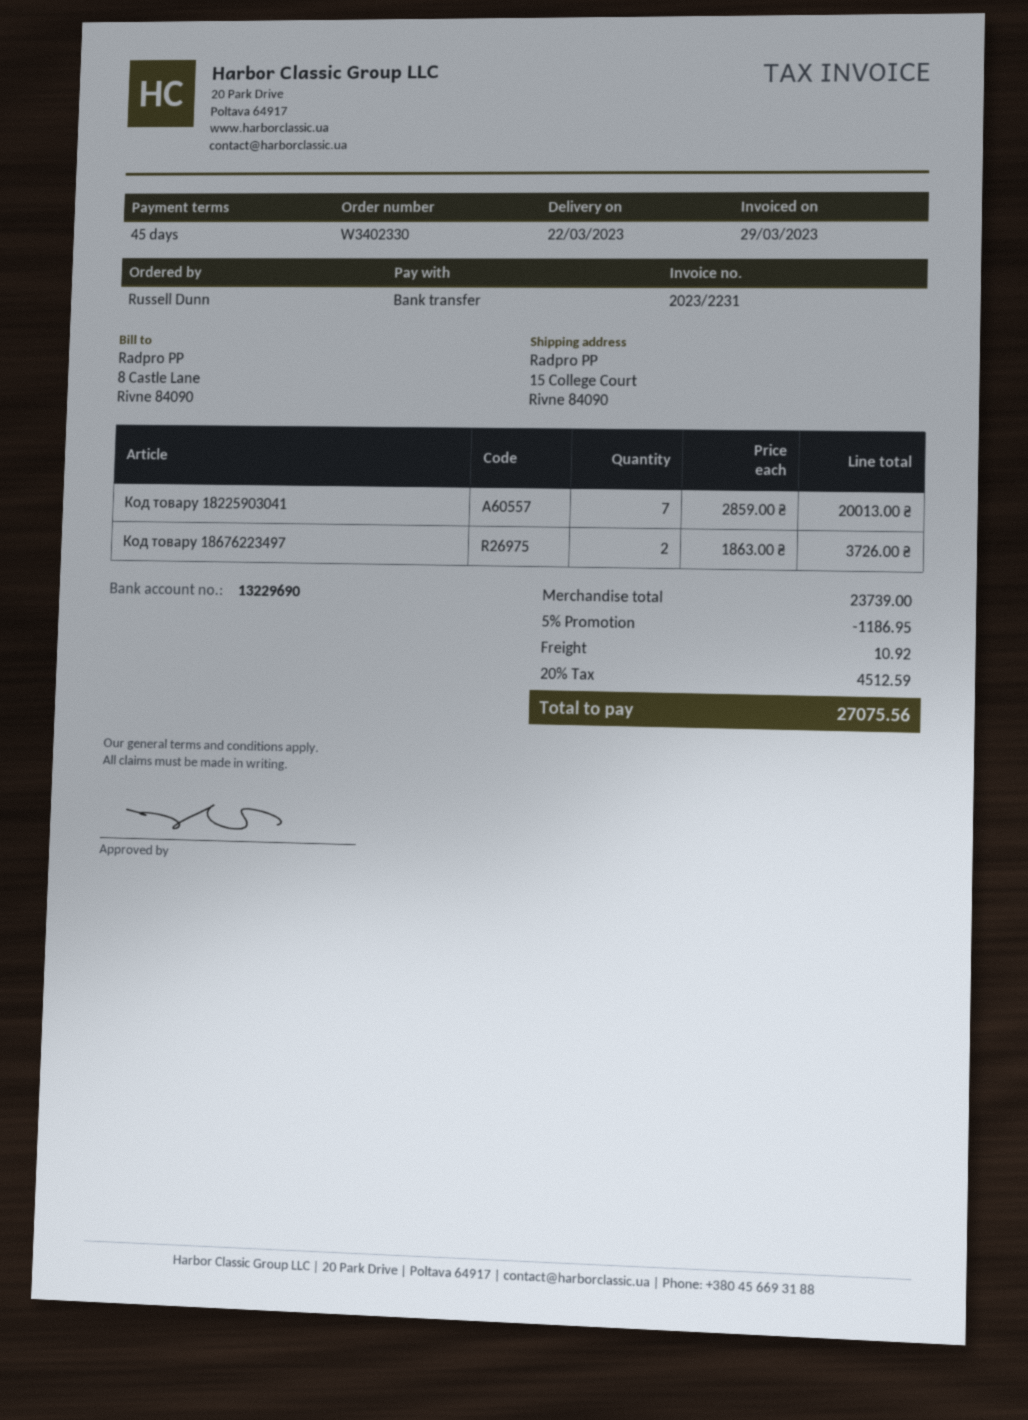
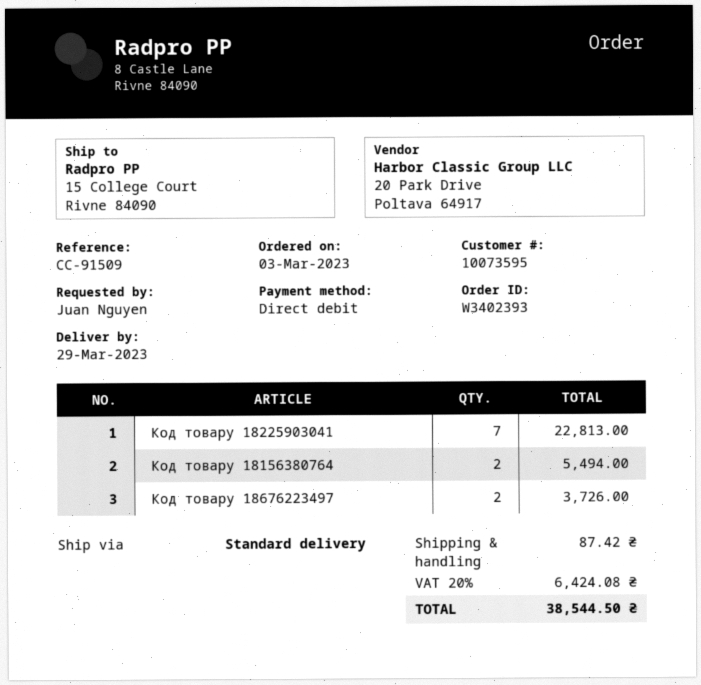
order number: W3402330 -> W3402393
delivery date: 2023-03-22 -> 2023-03-29
ordered by: Russell Dunn -> Juan Nguyen
payment method: bank transfer -> direct debit
Код товару 18225903041: 7 for 20013.00 -> 7 for 22813.00
Код товару 18156380764: none -> 2 for 5494.00
discount: 5% = 1186.95 -> none
shipping: 10.92 -> 87.42
tax: 20% = 4512.59 -> 20% = 6424.08
total: 27075.56 -> 38544.50

